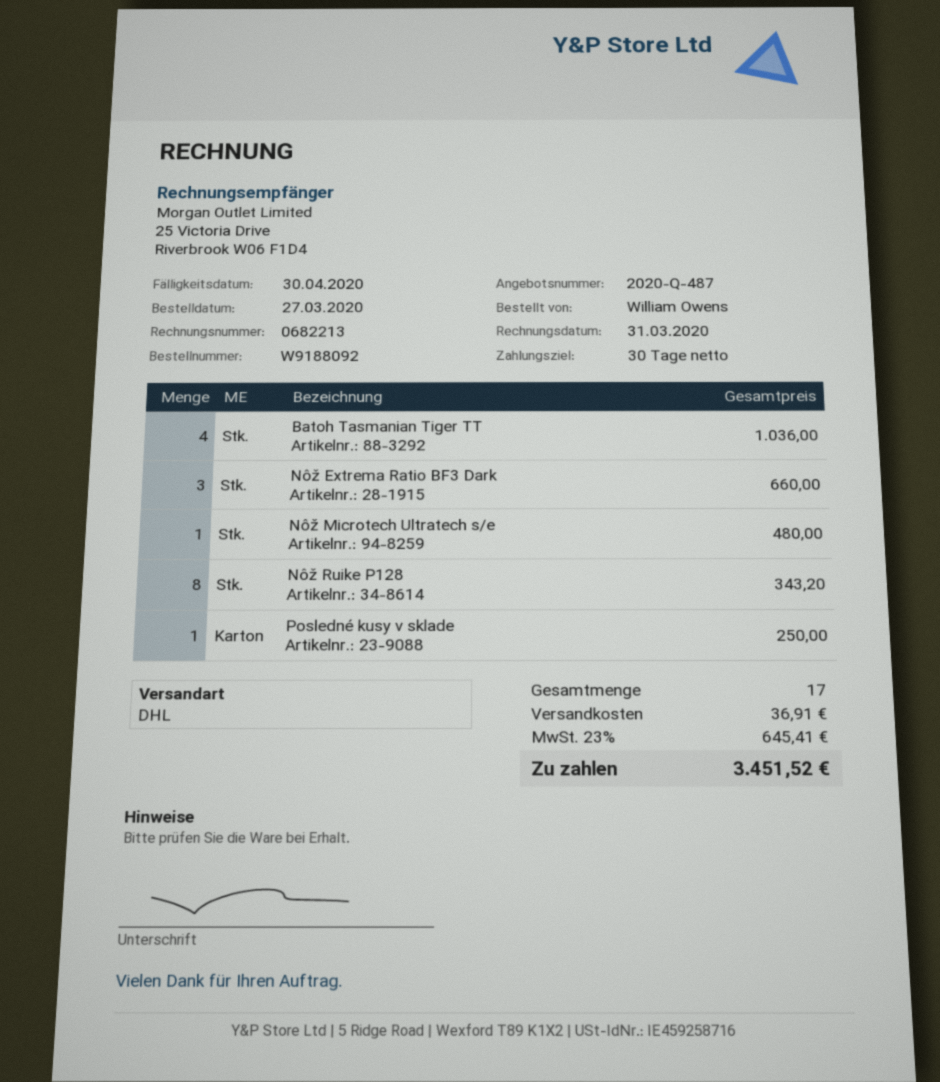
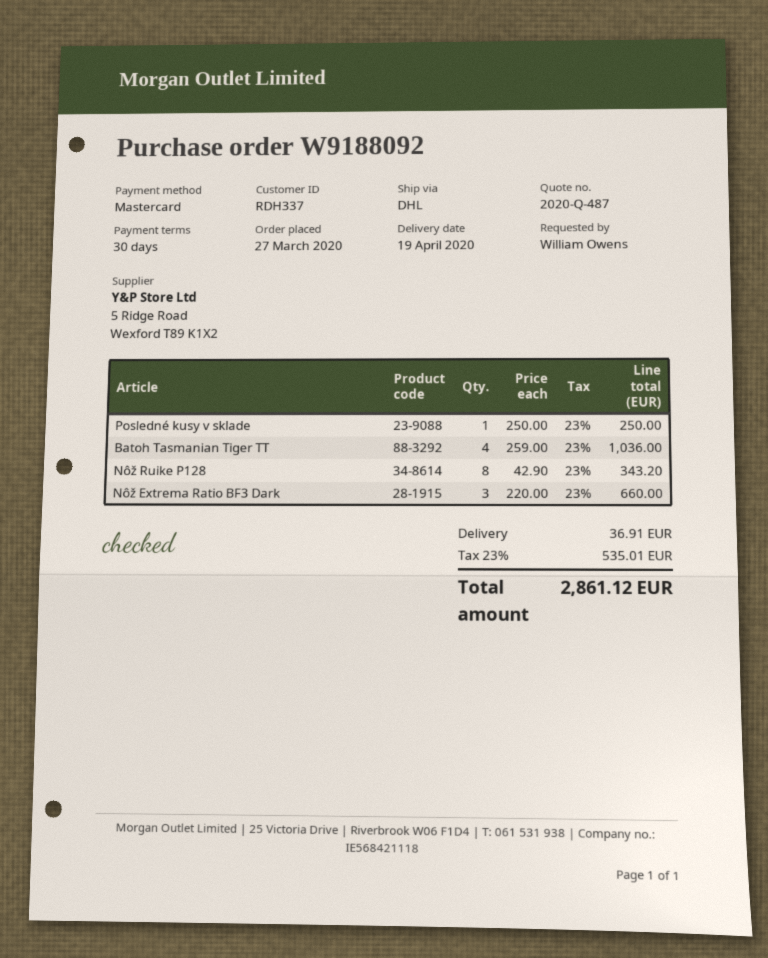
Nôž Microtech Ultratech s/e: 1 for 480.00 -> none
tax: 23% = 645.41 -> 23% = 535.01
total: 3451.52 -> 2861.12

